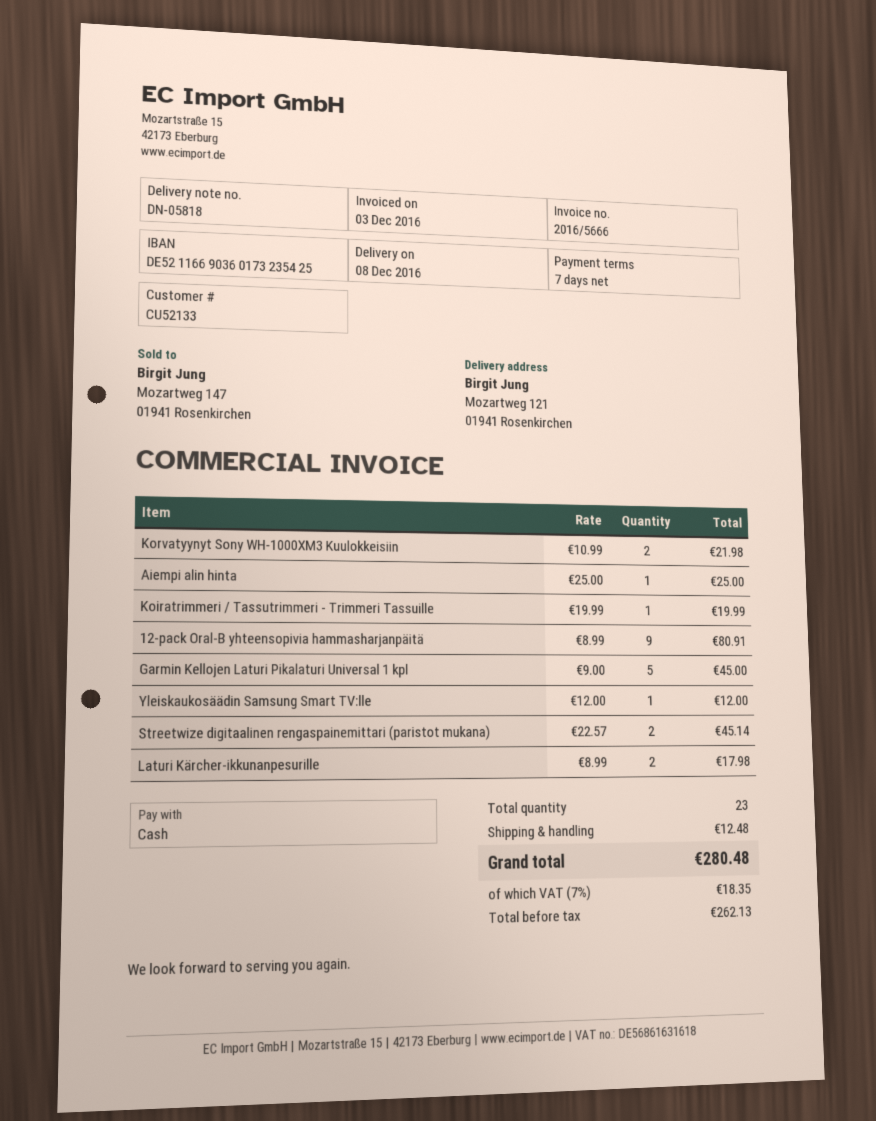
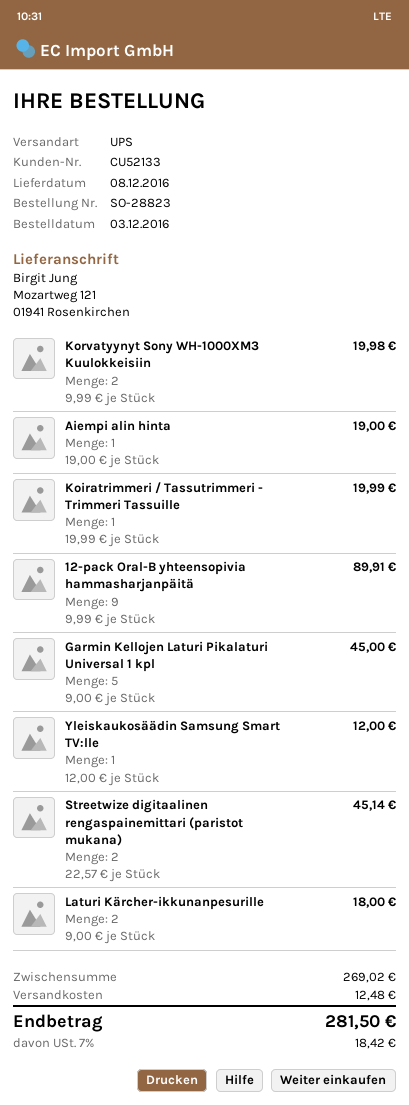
Korvatyynyt Sony WH-1000XM3 Kuulokkeisiin: 2 x 10.99 = 21.98 -> 2 x 9.99 = 19.98
Aiempi alin hinta: 1 x 25.00 = 25.00 -> 1 x 19.00 = 19.00
12-pack Oral-B yhteensopivia hammasharjanpäitä: 9 x 8.99 = 80.91 -> 9 x 9.99 = 89.91
Laturi Kärcher-ikkunanpesurille: 2 x 8.99 = 17.98 -> 2 x 9.00 = 18.00
tax: 7% = 18.35 -> 7% = 18.42
total: 280.48 -> 281.50

